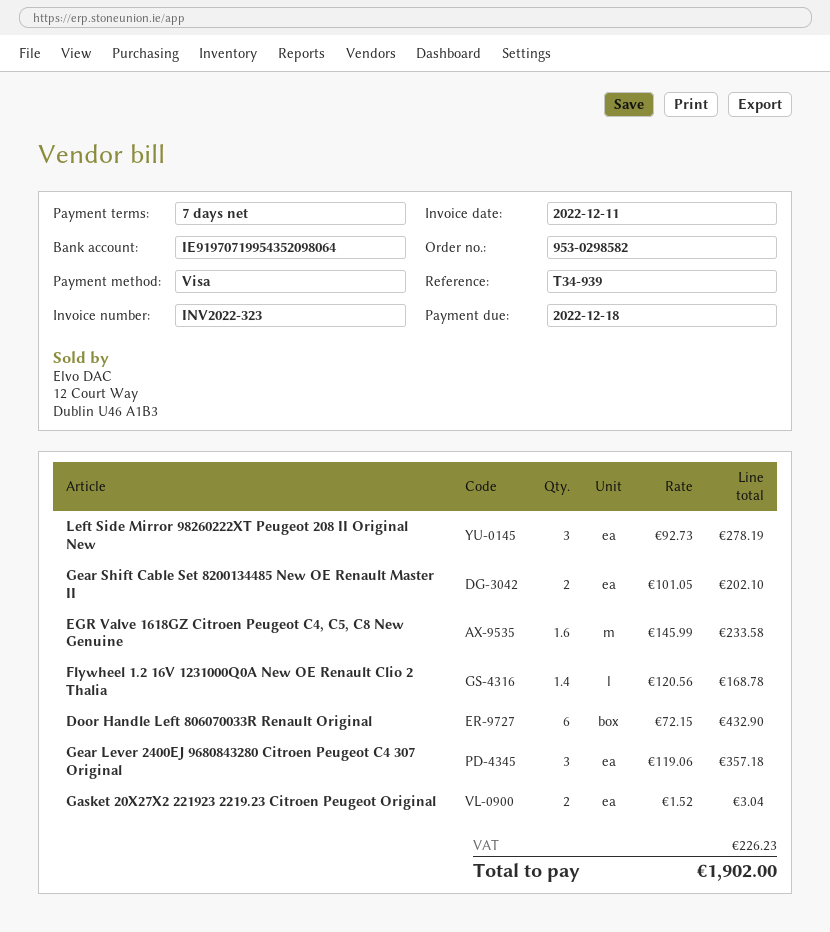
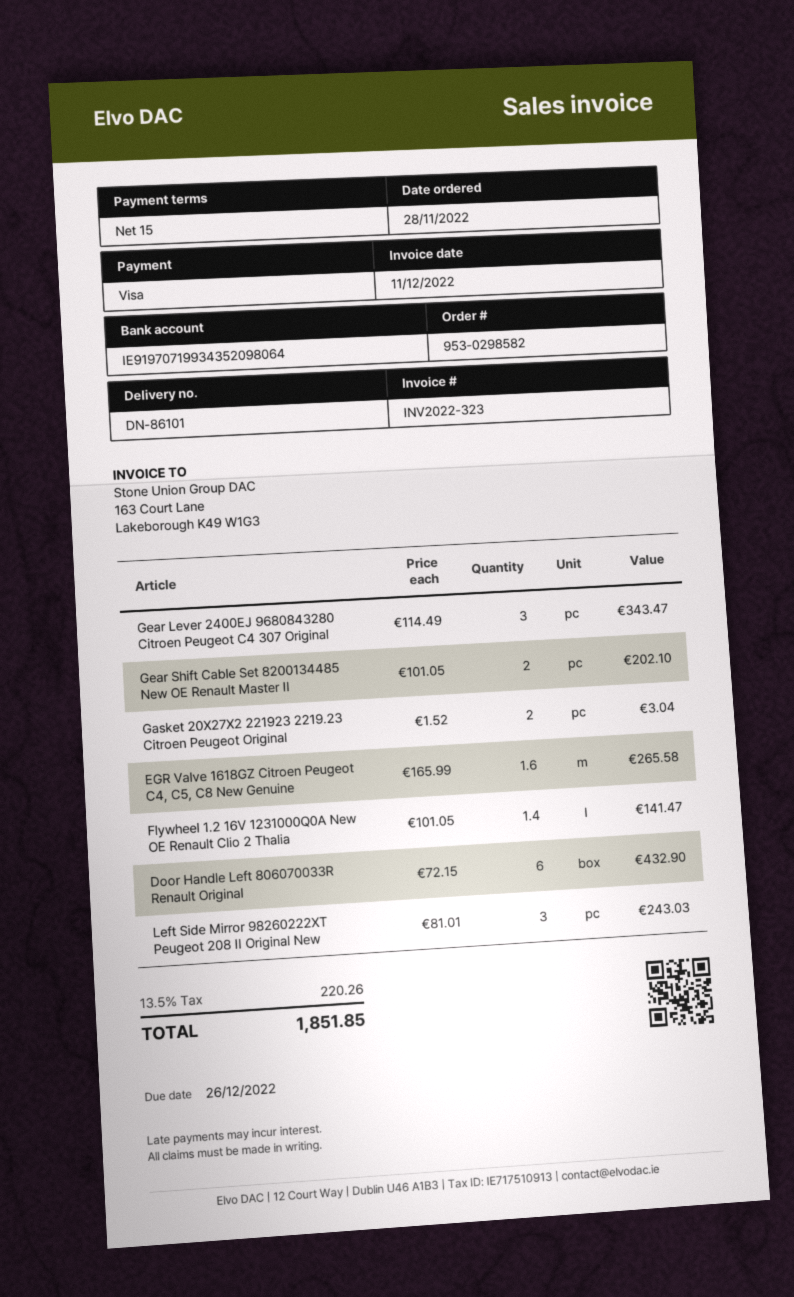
payment terms: 7 days -> 15 days
due date: 2022-12-18 -> 2022-12-26
bank account: IE91970719954352098064 -> IE91970719934352098064
Left Side Mirror 98260222XT Peugeot 208 II Original New: 3 x 92.73 = 278.19 -> 3 x 81.01 = 243.03
EGR Valve 1618GZ Citroen Peugeot C4, C5, C8 New Genuine: 1.6 x 145.99 = 233.58 -> 1.6 x 165.99 = 265.58
Flywheel 1.2 16V 1231000Q0A New OE Renault Clio 2 Thalia: 1.4 x 120.56 = 168.78 -> 1.4 x 101.05 = 141.47
Gear Lever 2400EJ 9680843280 Citroen Peugeot C4 307 Original: 3 x 119.06 = 357.18 -> 3 x 114.49 = 343.47
tax: 226.23 -> 220.26
total: 1902.00 -> 1851.85

